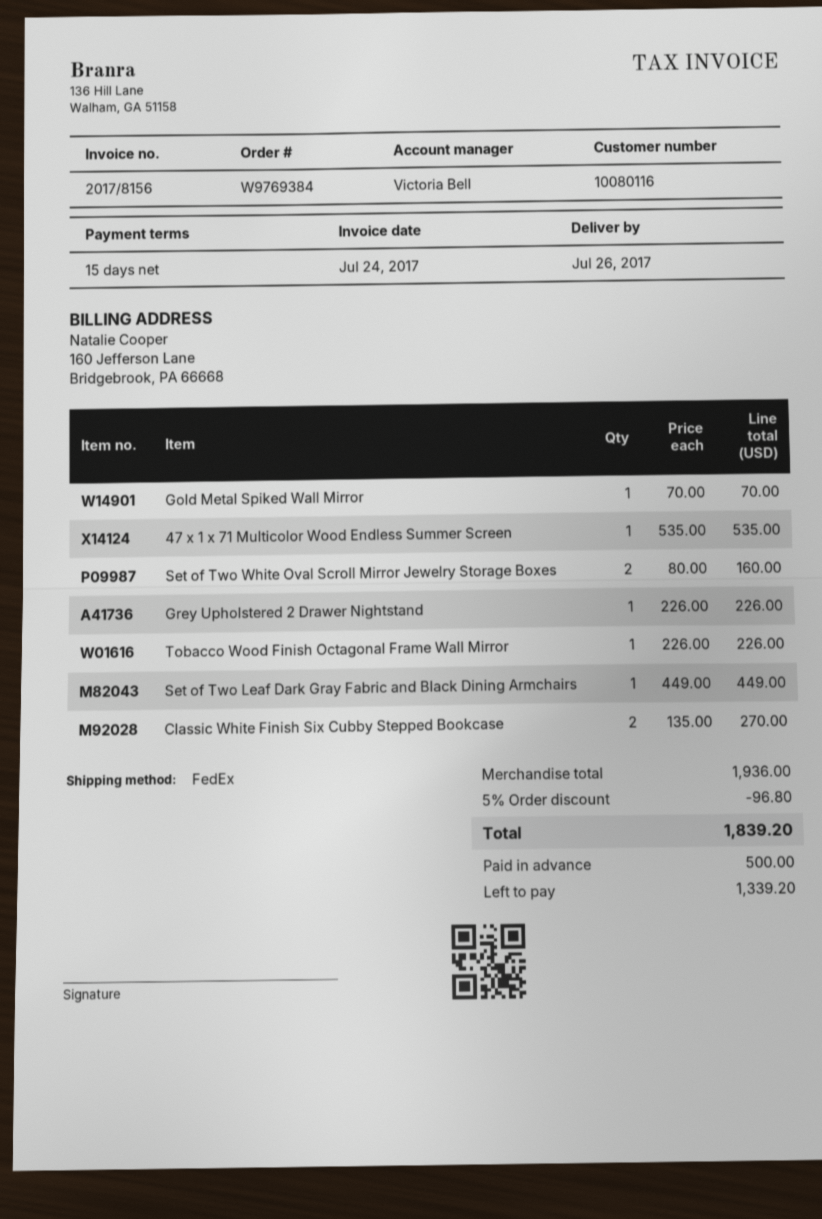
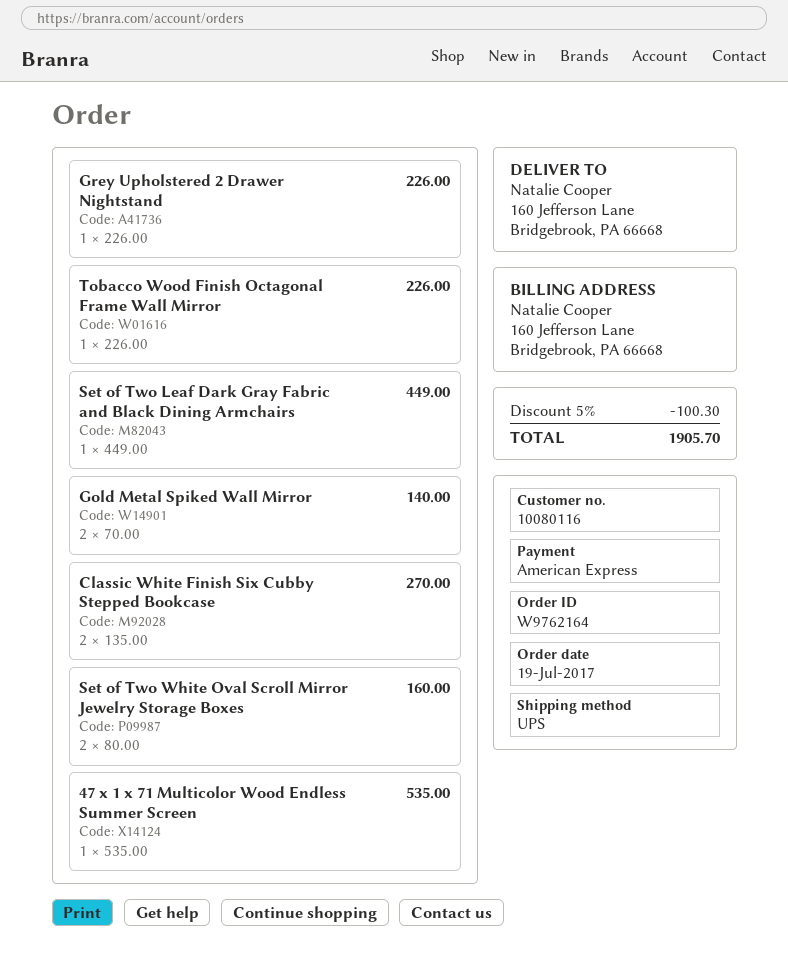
order number: W9769384 -> W9762164
shipping method: FedEx -> UPS
Gold Metal Spiked Wall Mirror: 1 x 70.00 = 70.00 -> 2 x 70.00 = 140.00
discount: 5% = 96.80 -> 5% = 100.30
total: 1839.20 -> 1905.70

